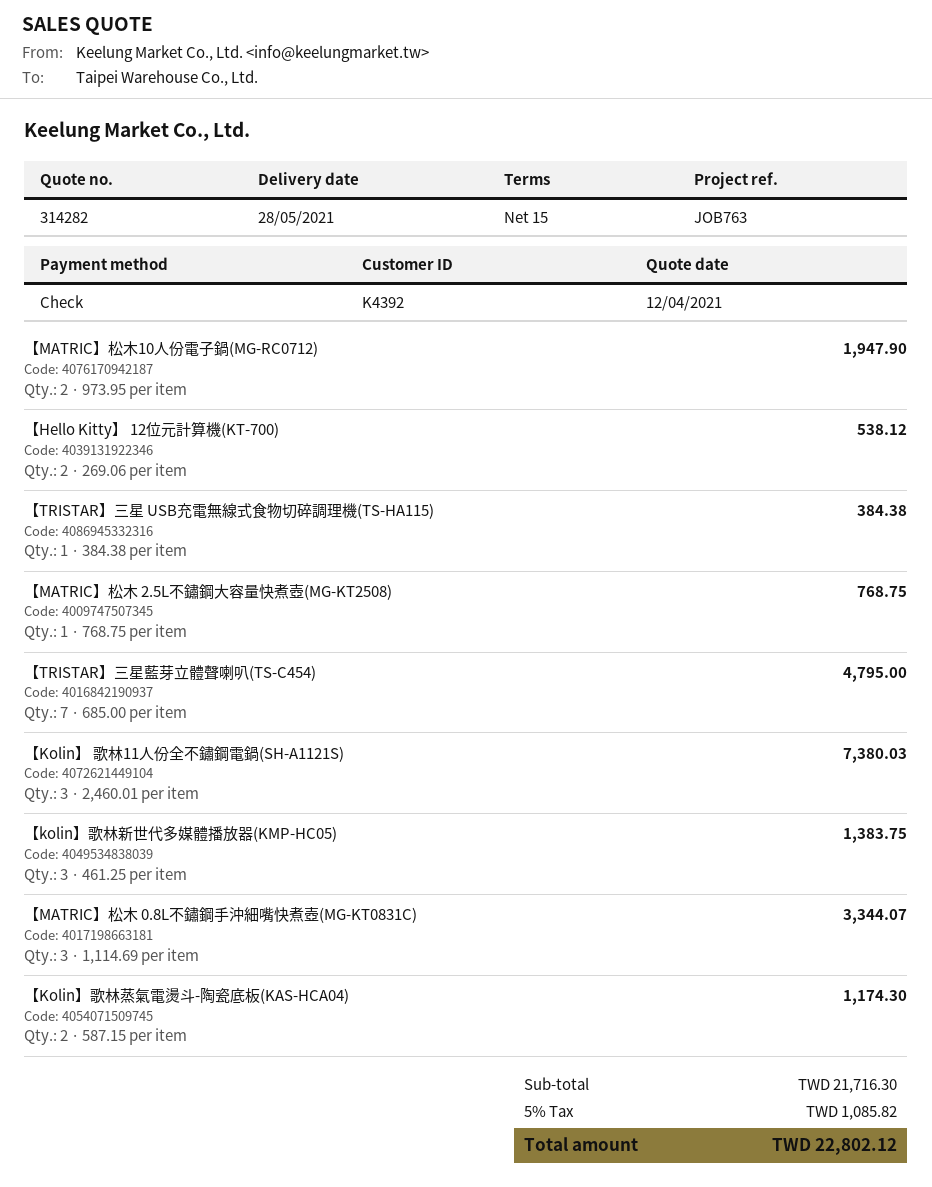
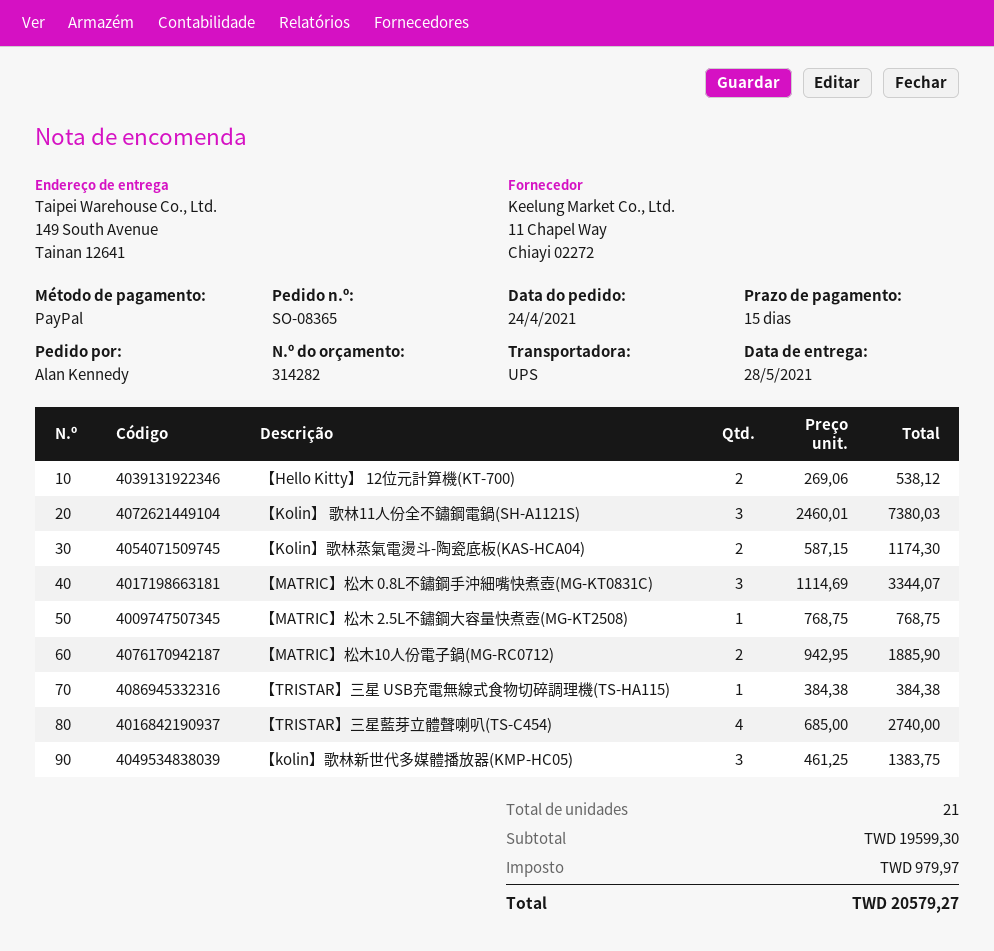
payment method: cheque -> PayPal
【MATRIC】松木10人份電子鍋(MG-RC0712): 2 x 973.95 = 1947.90 -> 2 x 942.95 = 1885.90
【TRISTAR】三星藍芽立體聲喇叭(TS-C454): 7 x 685.00 = 4795.00 -> 4 x 685.00 = 2740.00
subtotal: 21716.30 -> 19599.30
tax: 1085.82 -> 979.97
total: 22802.12 -> 20579.27

